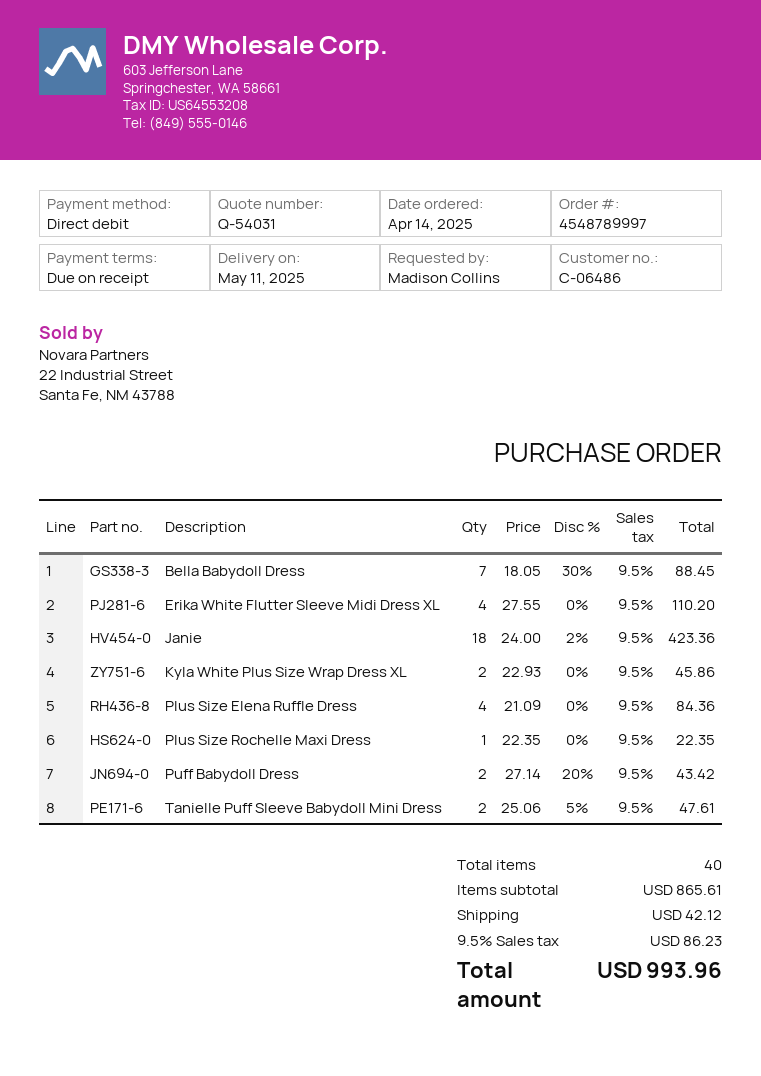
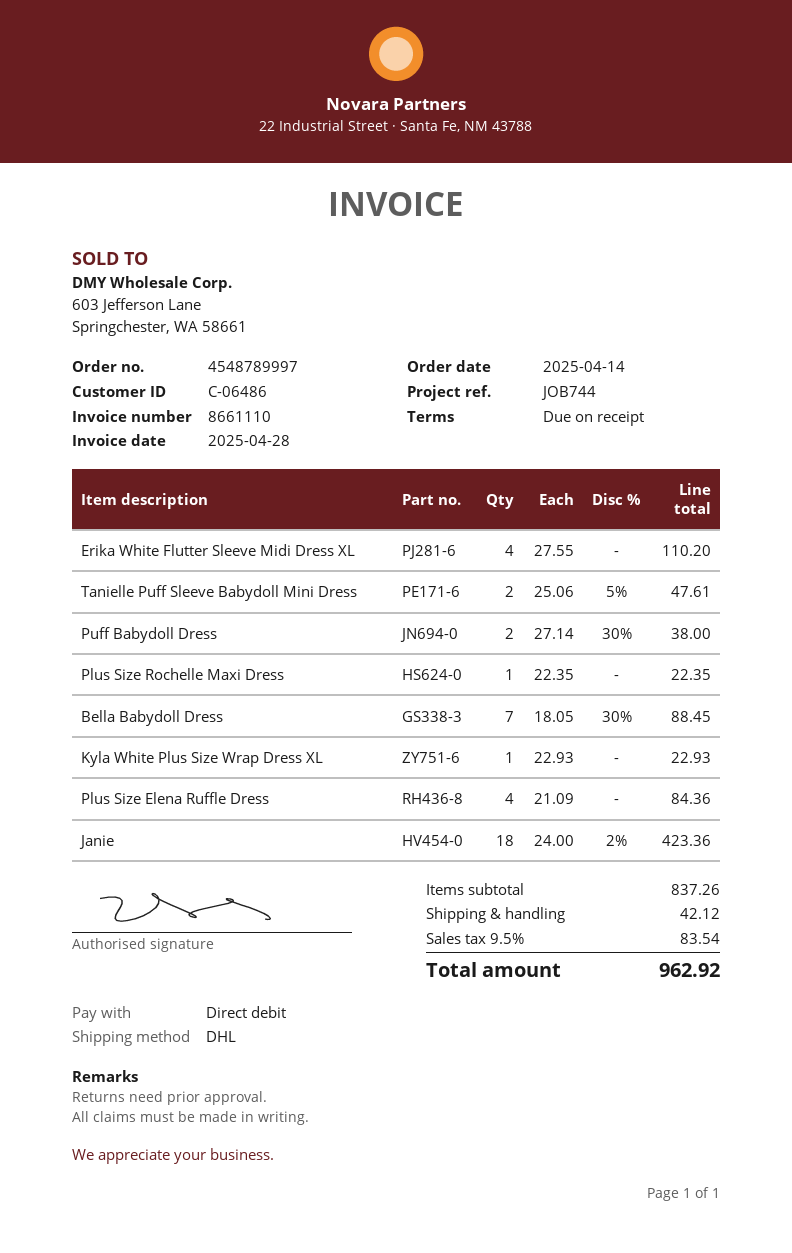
Kyla White Plus Size Wrap Dress XL: 2 x 22.93 = 45.86 -> 1 x 22.93 = 22.93
Puff Babydoll Dress: 2 x 27.14 - 20% = 43.42 -> 2 x 27.14 - 30% = 38.00
subtotal: 865.61 -> 837.26
tax: 9.5% = 86.23 -> 9.5% = 83.54
total: 993.96 -> 962.92

